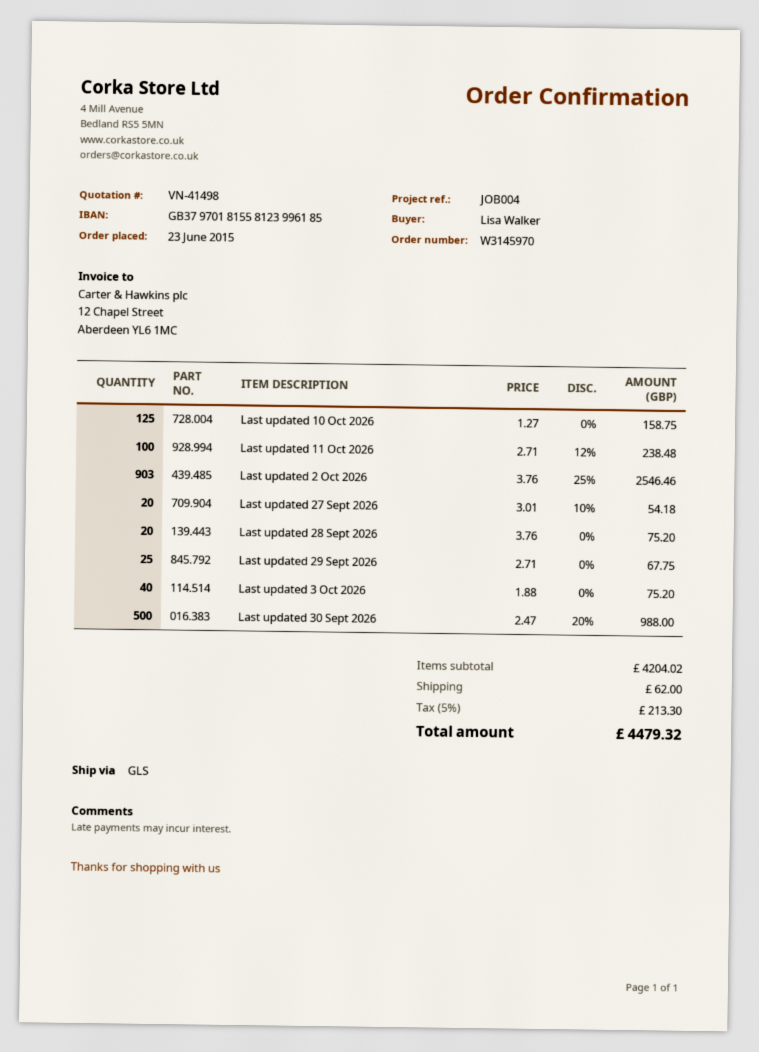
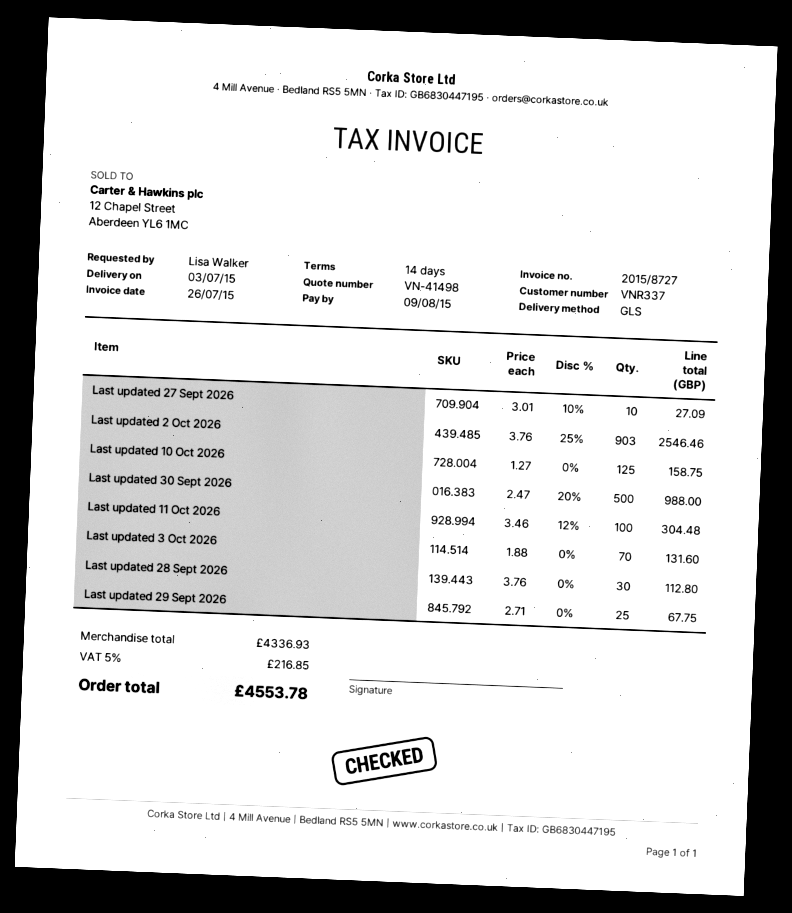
Last updated 11 Oct 2026: 100 x 2.71 - 12% = 238.48 -> 100 x 3.46 - 12% = 304.48
Last updated 27 Sept 2026: 20 x 3.01 - 10% = 54.18 -> 10 x 3.01 - 10% = 27.09
Last updated 28 Sept 2026: 20 x 3.76 = 75.20 -> 30 x 3.76 = 112.80
Last updated 3 Oct 2026: 40 x 1.88 = 75.20 -> 70 x 1.88 = 131.60
subtotal: 4204.02 -> 4336.93
shipping: 62.00 -> none
tax: 5% = 213.30 -> 5% = 216.85
total: 4479.32 -> 4553.78

